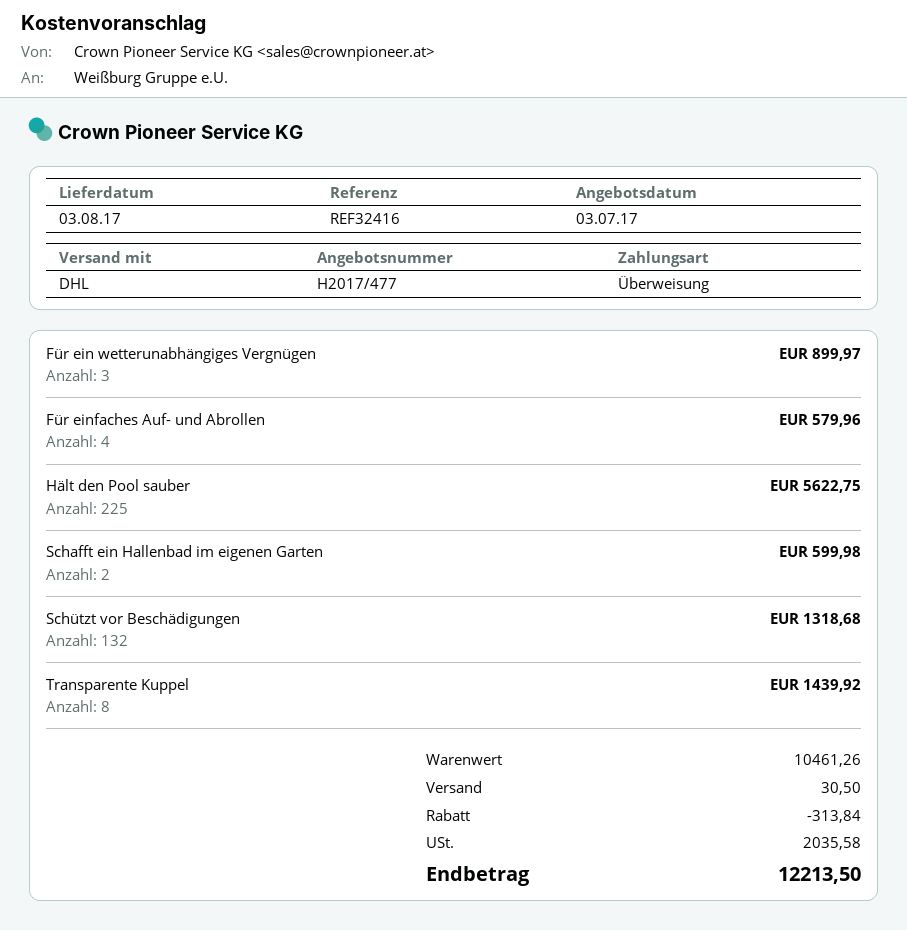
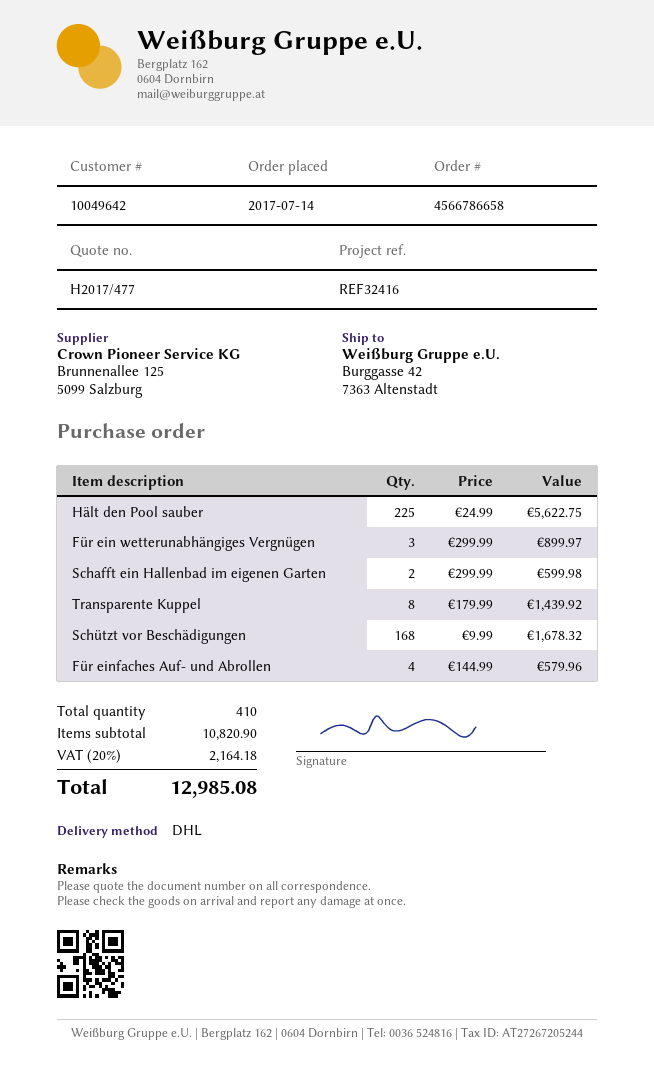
Schützt vor Beschädigungen: 132 for 1318.68 -> 168 for 1678.32
subtotal: 10461.26 -> 10820.90
discount: 313.84 -> none
shipping: 30.50 -> none
tax: 2035.58 -> 2164.18
total: 12213.50 -> 12985.08

